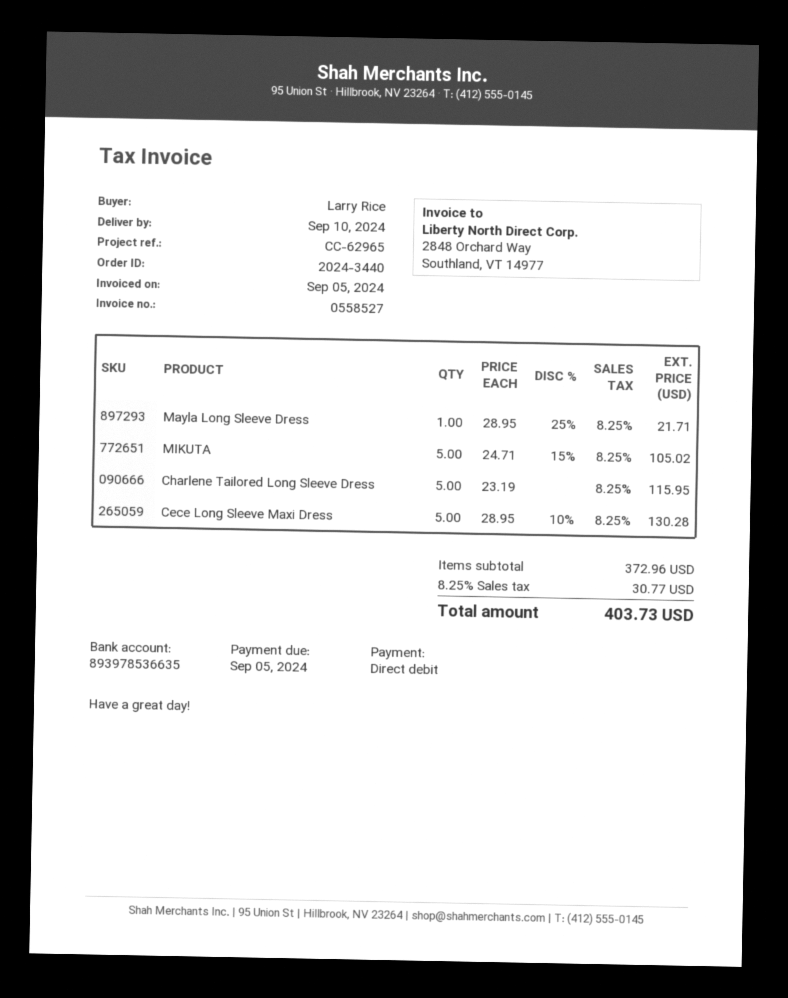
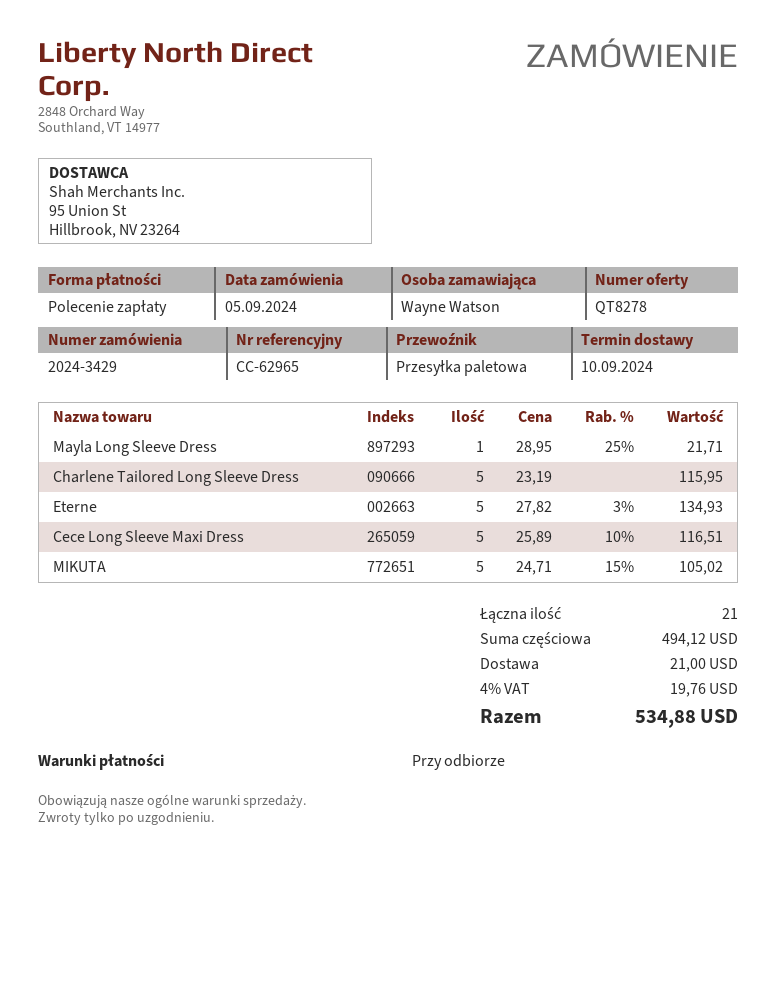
order number: 2024-3440 -> 2024-3429
ordered by: Larry Rice -> Wayne Watson
Cece Long Sleeve Maxi Dress: 5 x 28.95 - 10% = 130.28 -> 5 x 25.89 - 10% = 116.51
Eterne: none -> 5 x 27.82 - 3% = 134.93
subtotal: 372.96 -> 494.12
shipping: none -> 21.00
tax: 8.25% = 30.77 -> 4% = 19.76
total: 403.73 -> 534.88

